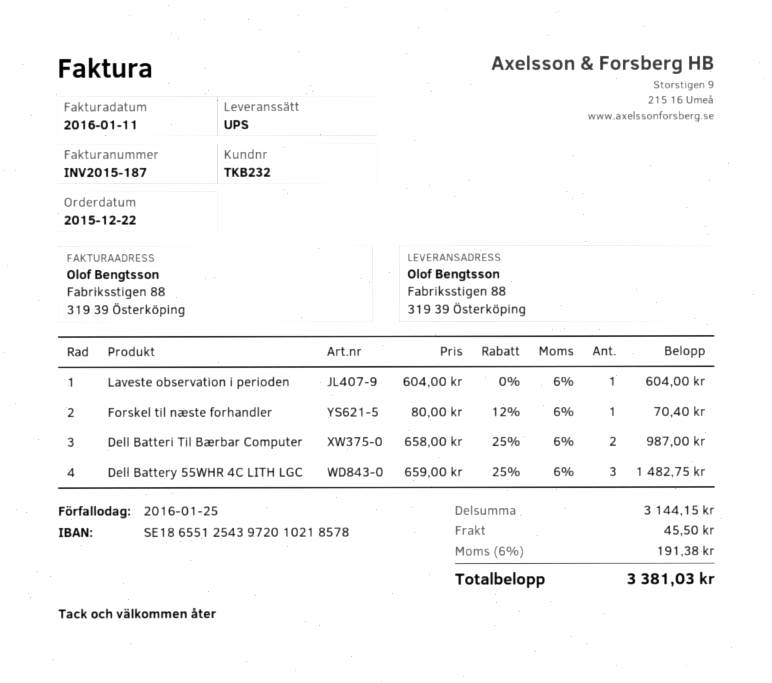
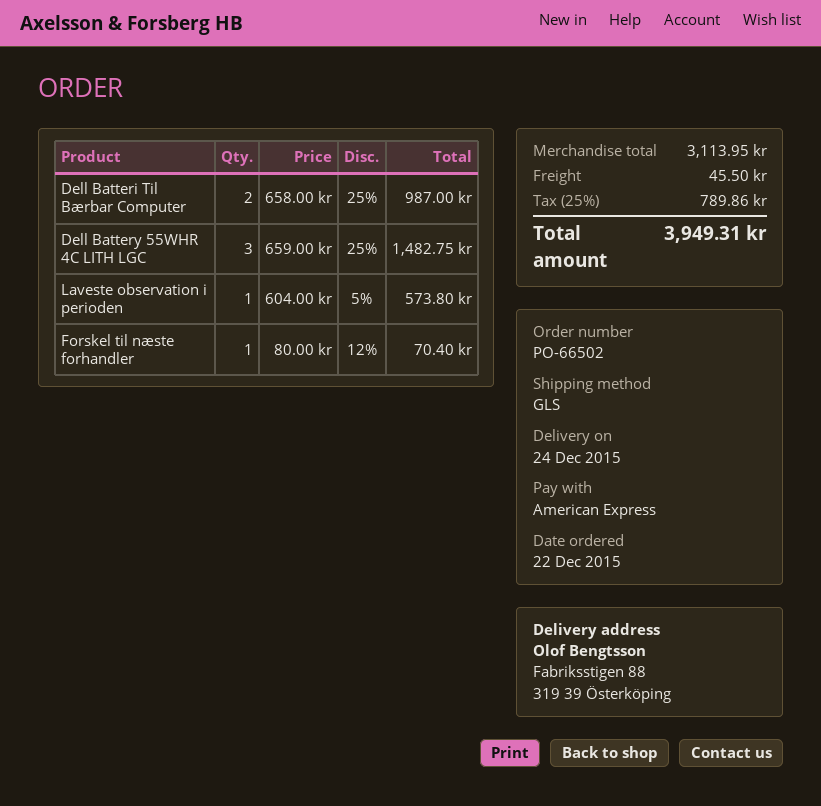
shipping method: UPS -> GLS
Laveste observation i perioden: 1 x 604.00 = 604.00 -> 1 x 604.00 - 5% = 573.80
subtotal: 3144.15 -> 3113.95
tax: 6% = 191.38 -> 25% = 789.86
total: 3381.03 -> 3949.31

